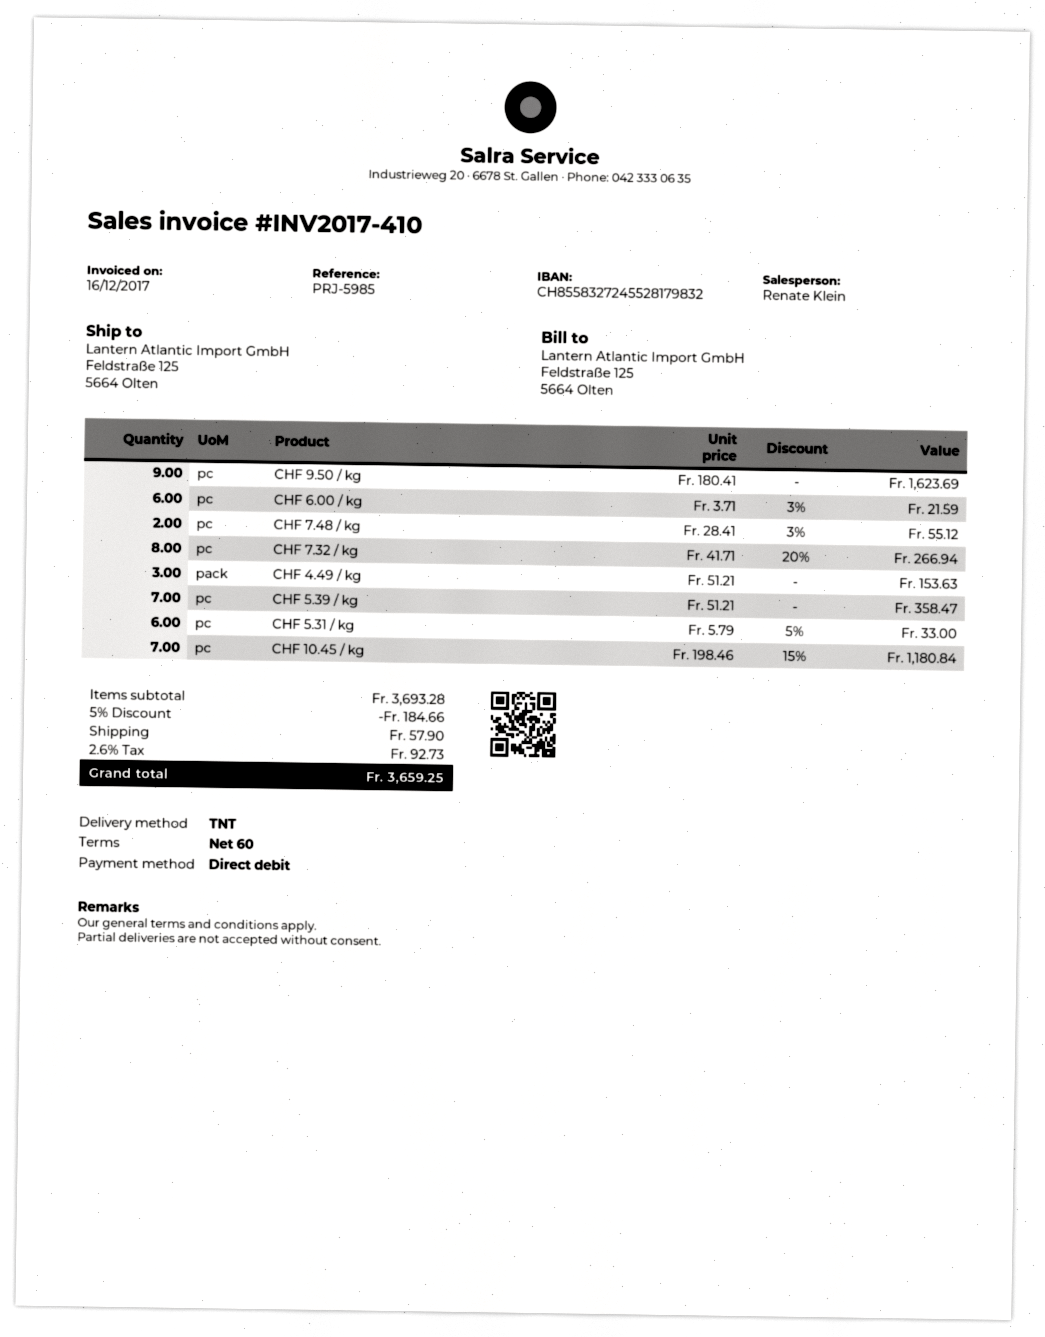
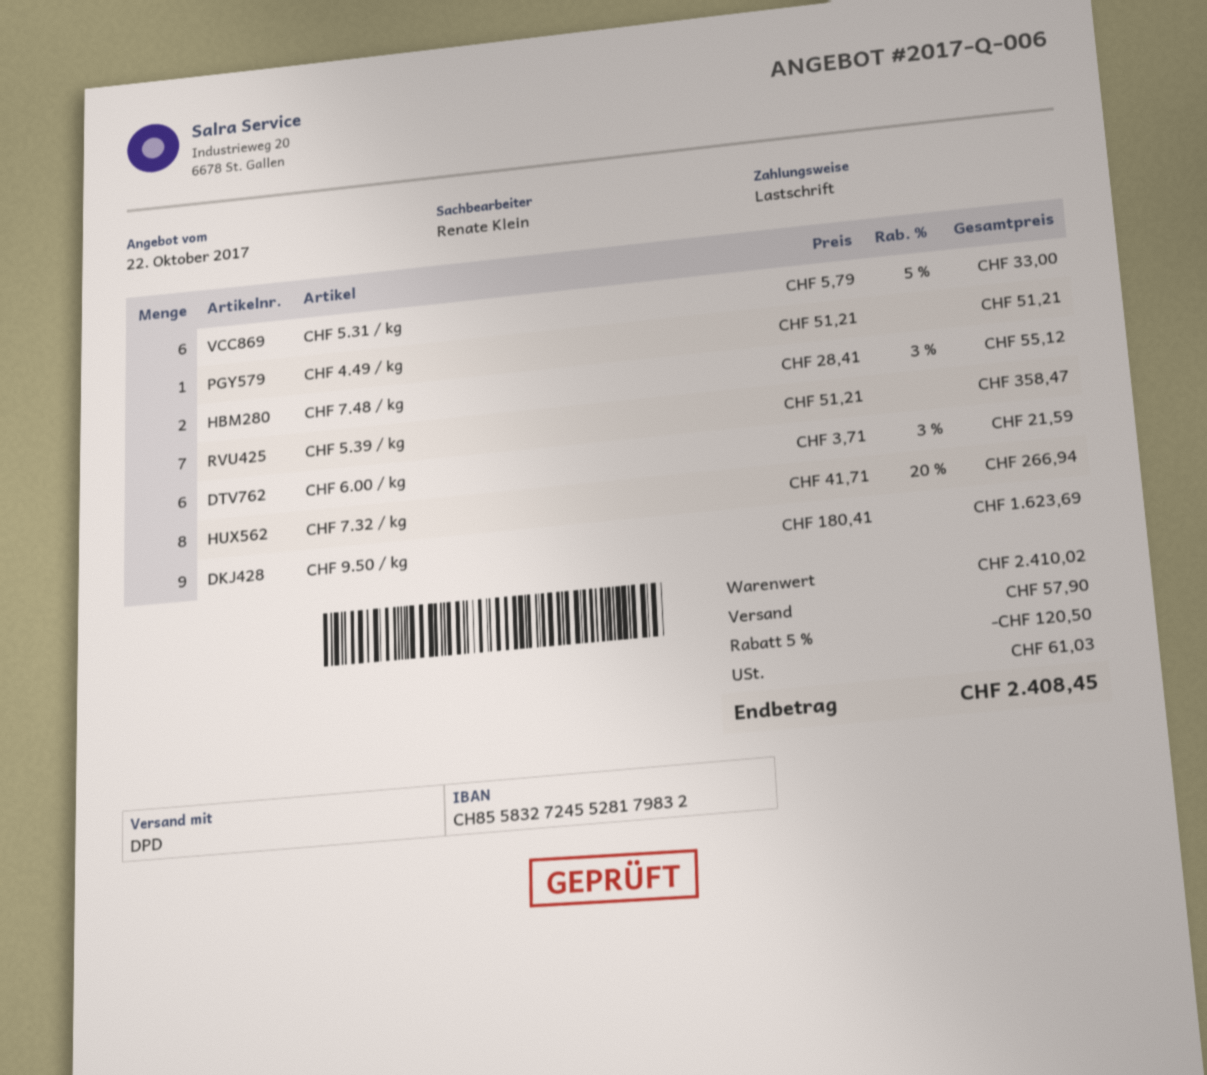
shipping method: TNT -> DPD
CHF 4.49 / kg: 3 x 51.21 = 153.63 -> 1 x 51.21 = 51.21
CHF 10.45 / kg: 7 x 198.46 - 15% = 1180.84 -> none
subtotal: 3693.28 -> 2410.02
discount: 5% = 184.66 -> 5% = 120.50
tax: 92.73 -> 61.03
total: 3659.25 -> 2408.45

